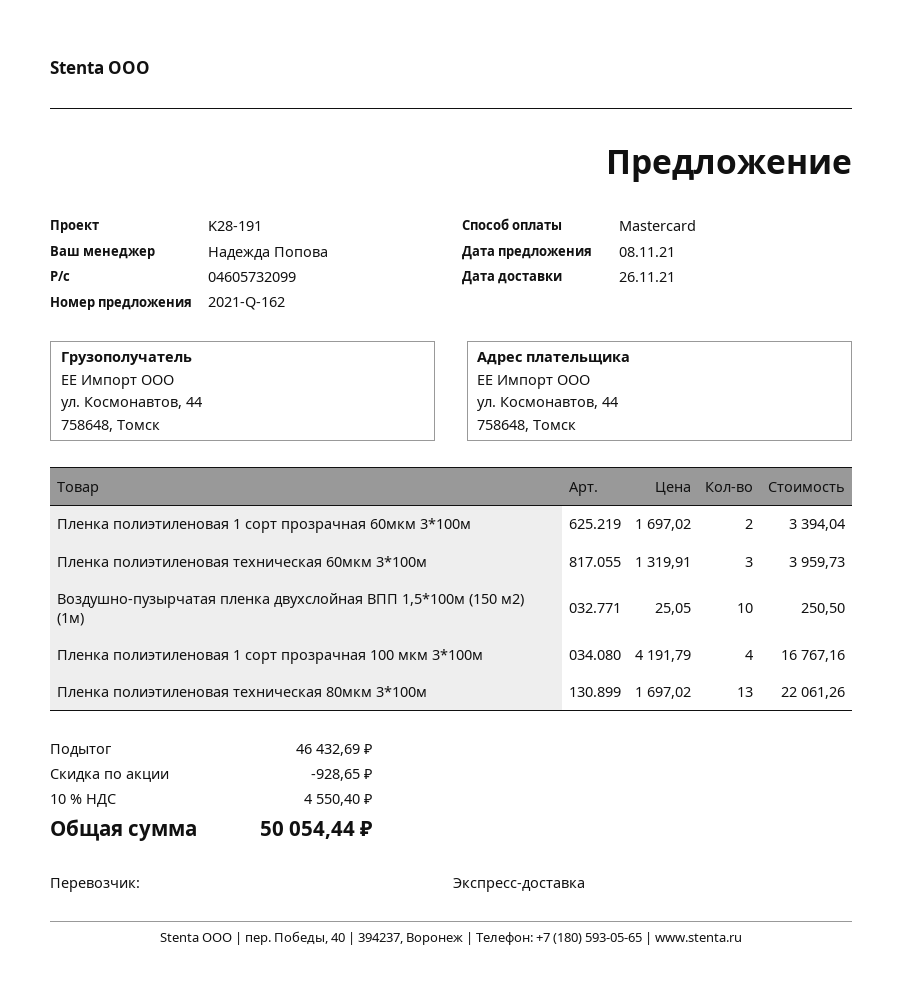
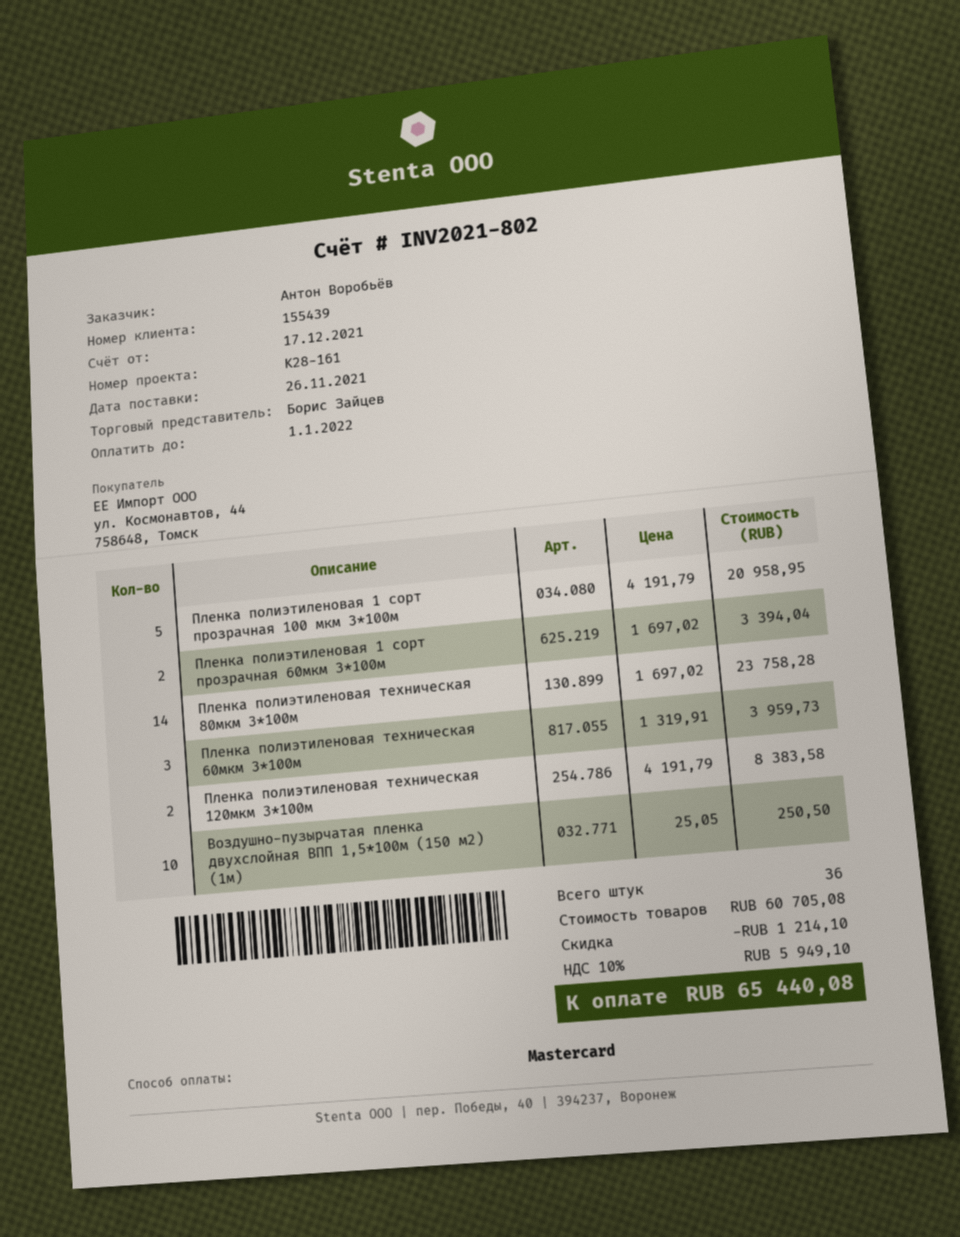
reference: K28-191 -> K28-161
sales rep: Надежда Попова -> Борис Зайцев
Пленка полиэтиленовая 1 сорт прозрачная 100 мкм 3*100м: 4 x 4191.79 = 16767.16 -> 5 x 4191.79 = 20958.95
Пленка полиэтиленовая техническая 80мкм 3*100м: 13 x 1697.02 = 22061.26 -> 14 x 1697.02 = 23758.28
Пленка полиэтиленовая техническая 120мкм 3*100м: none -> 2 x 4191.79 = 8383.58
subtotal: 46432.69 -> 60705.08
discount: 928.65 -> 1214.10
tax: 10% = 4550.40 -> 10% = 5949.10
total: 50054.44 -> 65440.08

